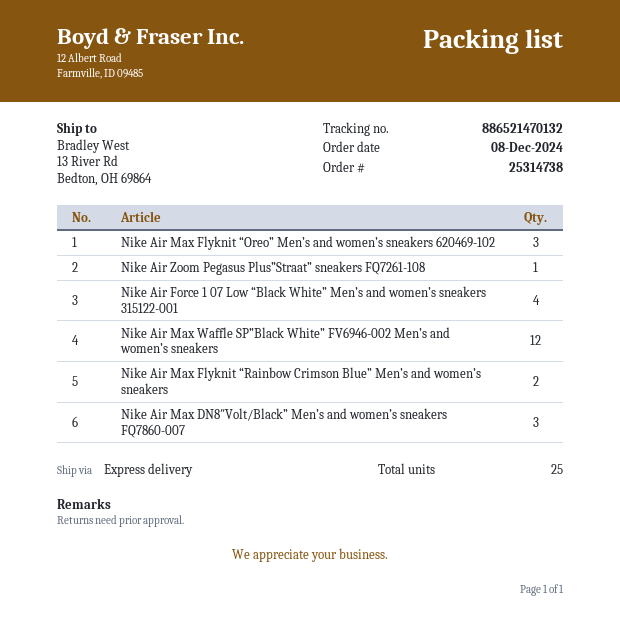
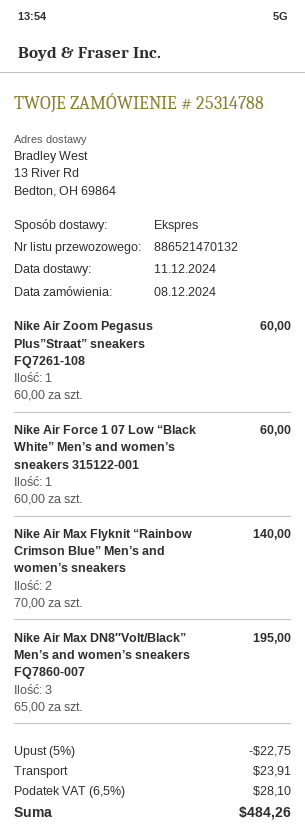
order number: 25314738 -> 25314788
Nike Air Max Flyknit “Oreo” Men’s and women’s sneakers 620469-102: 3 -> none
Nike Air Force 1 07 Low “Black White” Men’s and women’s sneakers 315122-001: 4 -> 1
Nike Air Max Waffle SP”Black White” FV6946-002 Men’s and women’s sneakers: 12 -> none

